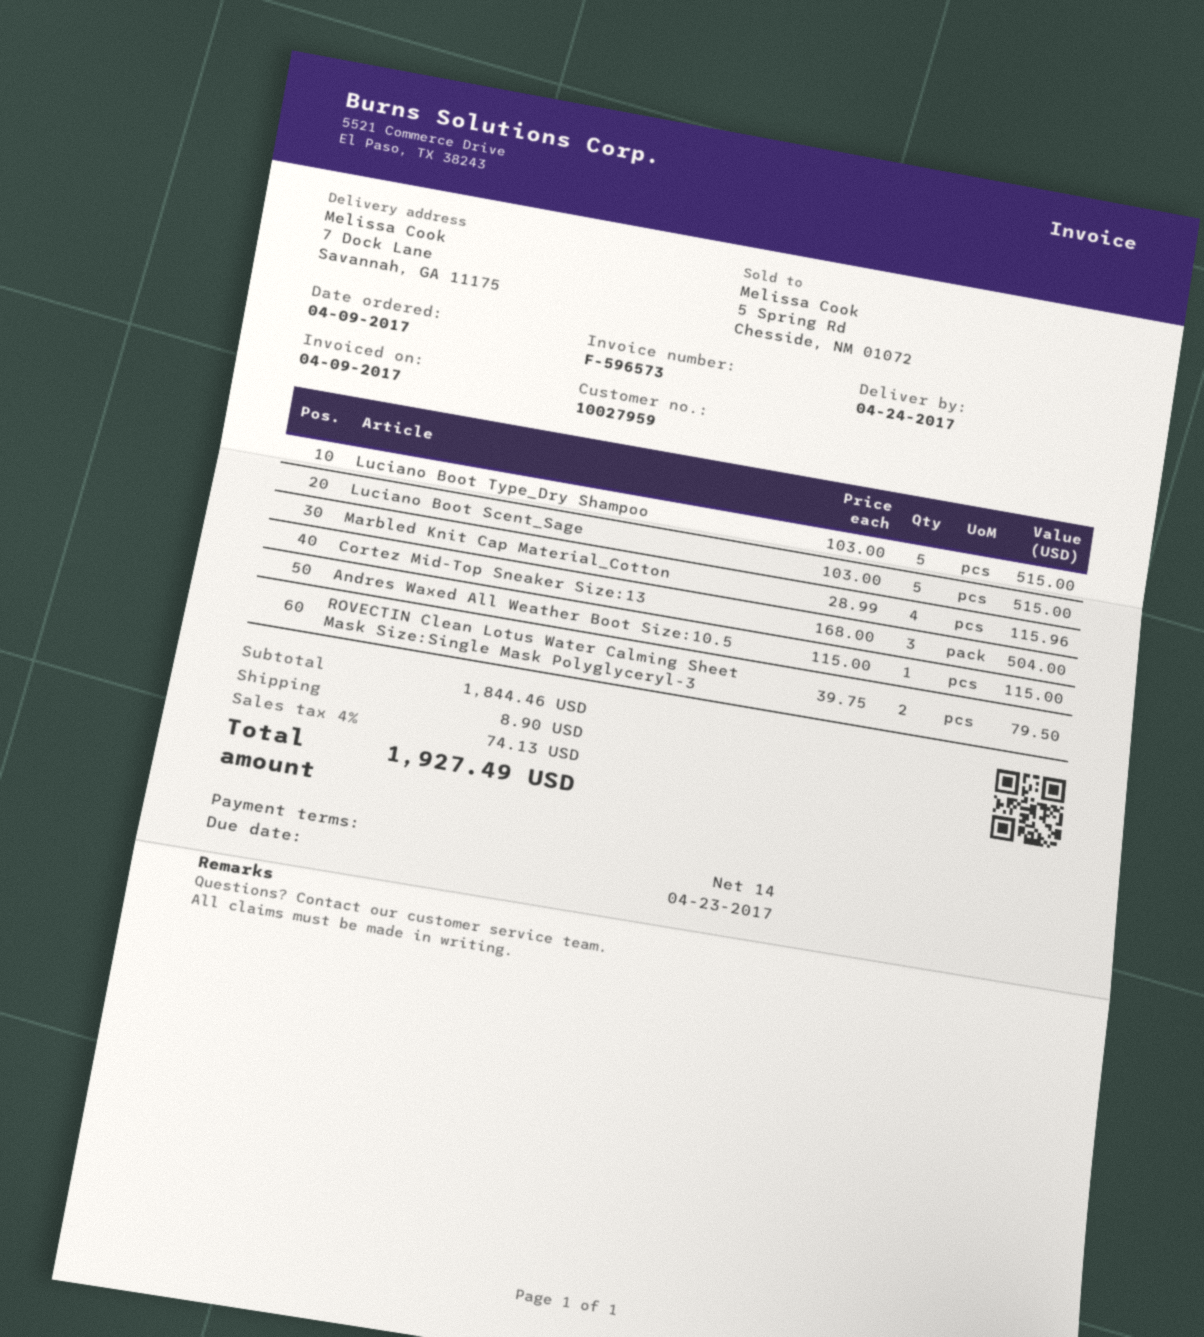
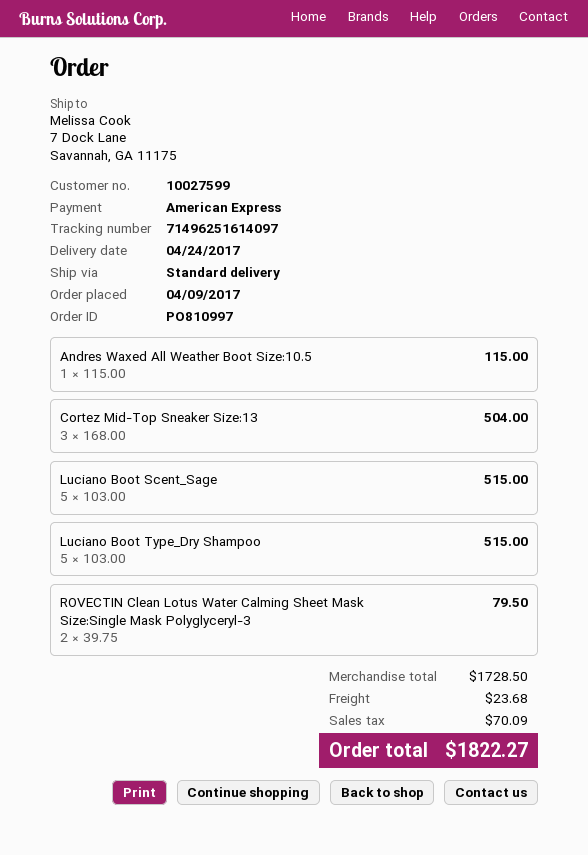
customer number: 10027959 -> 10027599
Marbled Knit Cap Material_Cotton: 4 x 28.99 = 115.96 -> none
subtotal: 1844.46 -> 1728.50
shipping: 8.90 -> 23.68
tax: 74.13 -> 70.09
total: 1927.49 -> 1822.27

